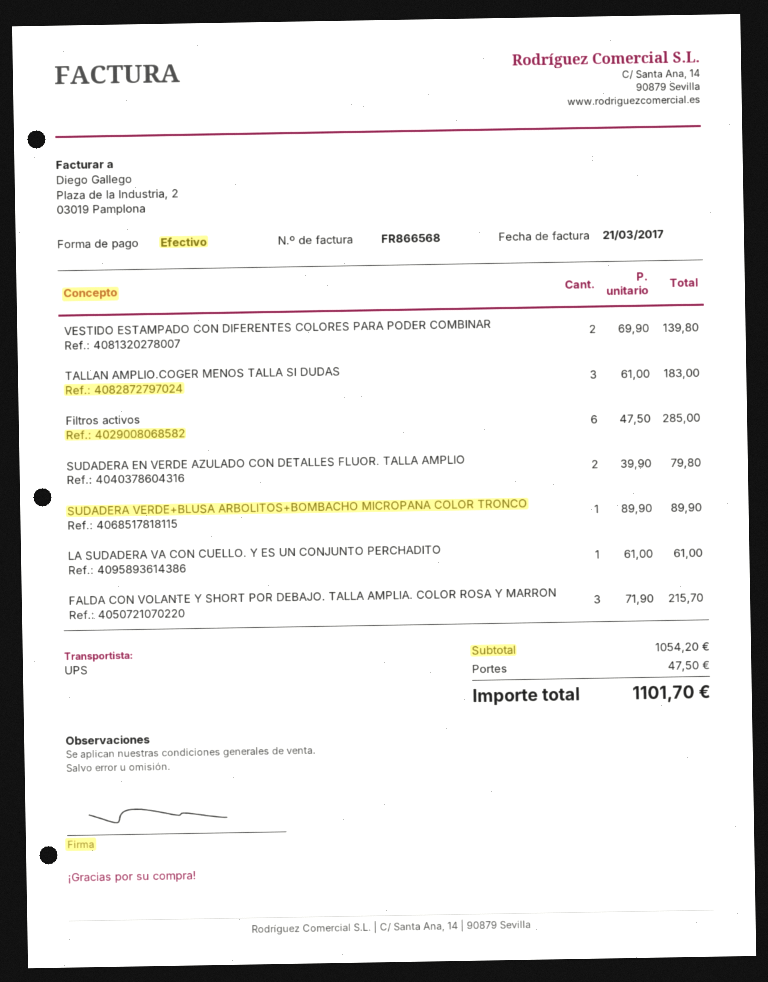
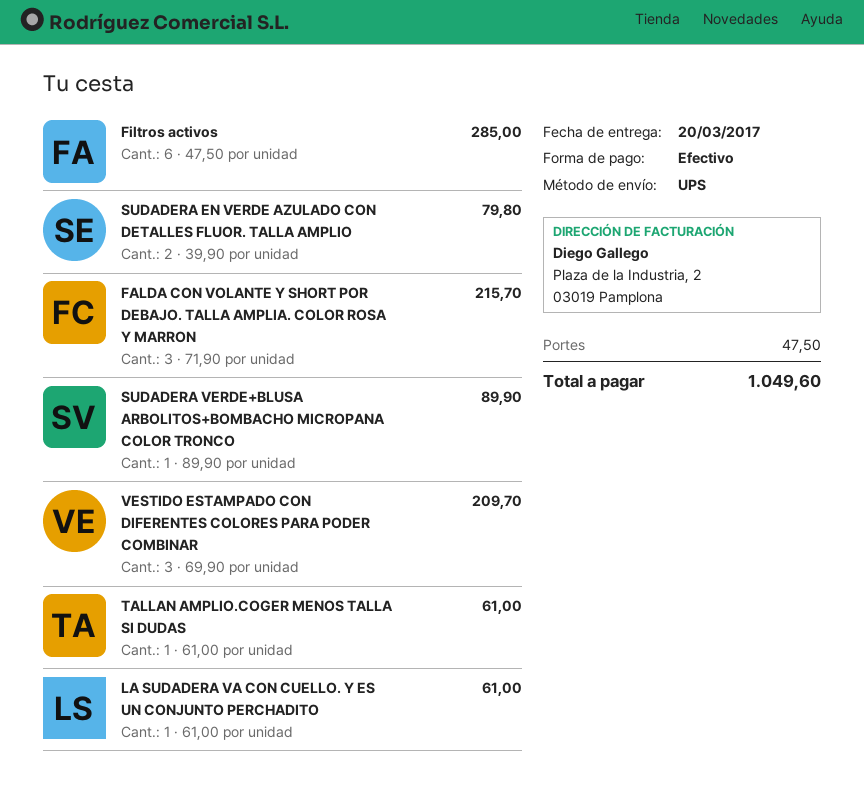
VESTIDO ESTAMPADO CON DIFERENTES COLORES PARA PODER COMBINAR: 2 x 69.90 = 139.80 -> 3 x 69.90 = 209.70
TALLAN AMPLIO.COGER MENOS TALLA SI DUDAS: 3 x 61.00 = 183.00 -> 1 x 61.00 = 61.00
total: 1101.70 -> 1049.60

